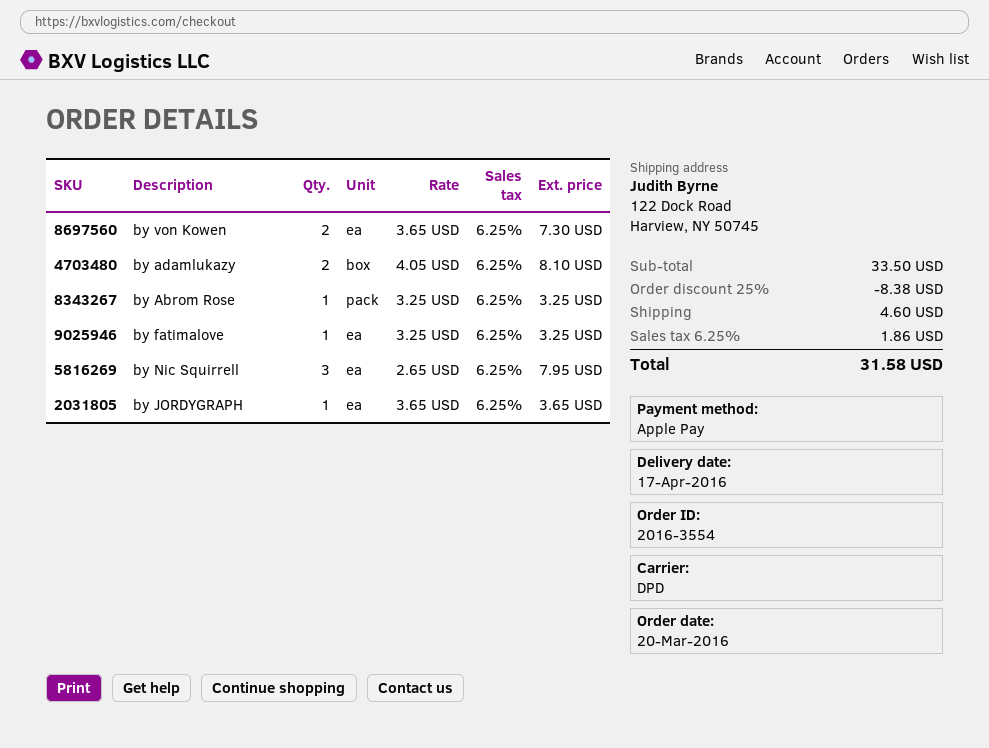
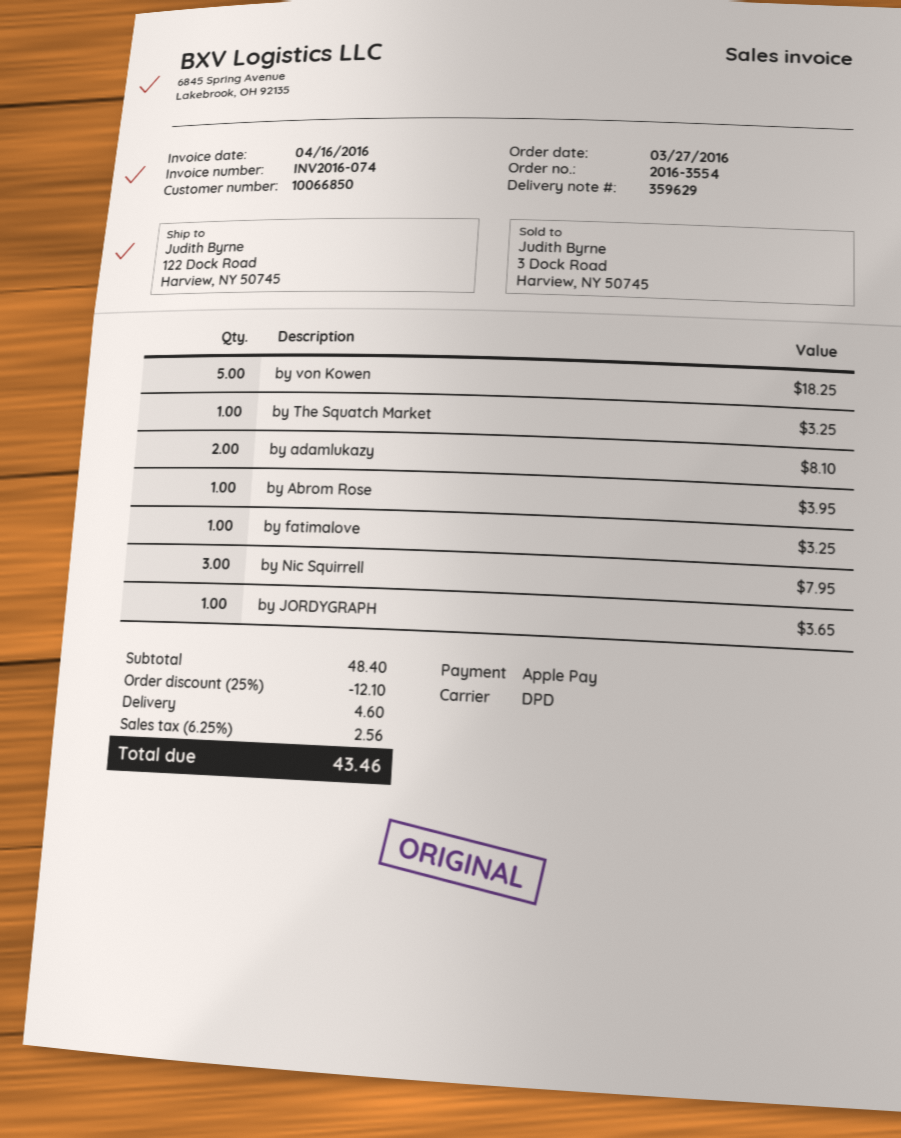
order date: 2016-03-20 -> 2016-03-27
by von Kowen: 2 for 7.30 -> 5 for 18.25
by Abrom Rose: 1 for 3.25 -> 1 for 3.95
by The Squatch Market: none -> 1 for 3.25
subtotal: 33.50 -> 48.40
discount: 25% = 8.38 -> 25% = 12.10
tax: 6.25% = 1.86 -> 6.25% = 2.56
total: 31.58 -> 43.46

